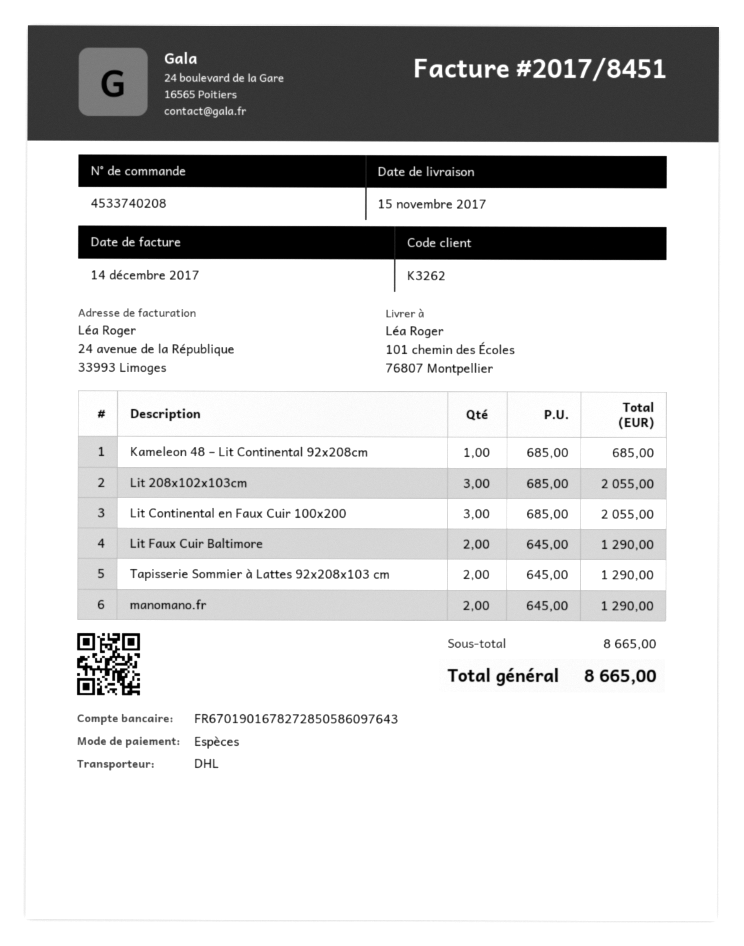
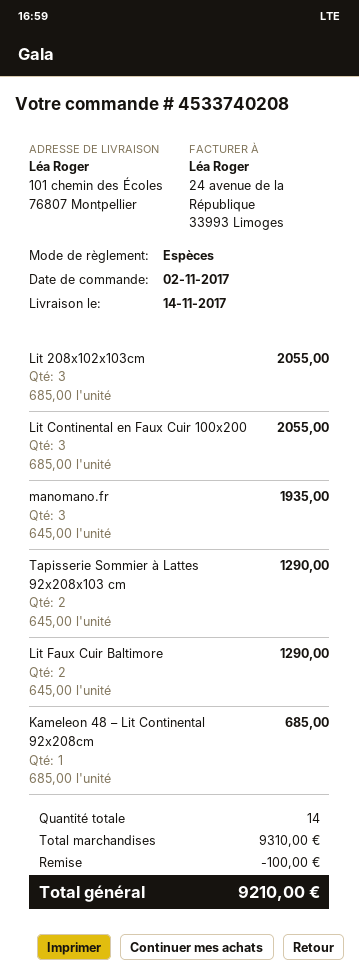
delivery date: 2017-11-15 -> 2017-11-14
manomano.fr: 2 x 645.00 = 1290.00 -> 3 x 645.00 = 1935.00
subtotal: 8665.00 -> 9310.00
discount: none -> 100.00
total: 8665.00 -> 9210.00

